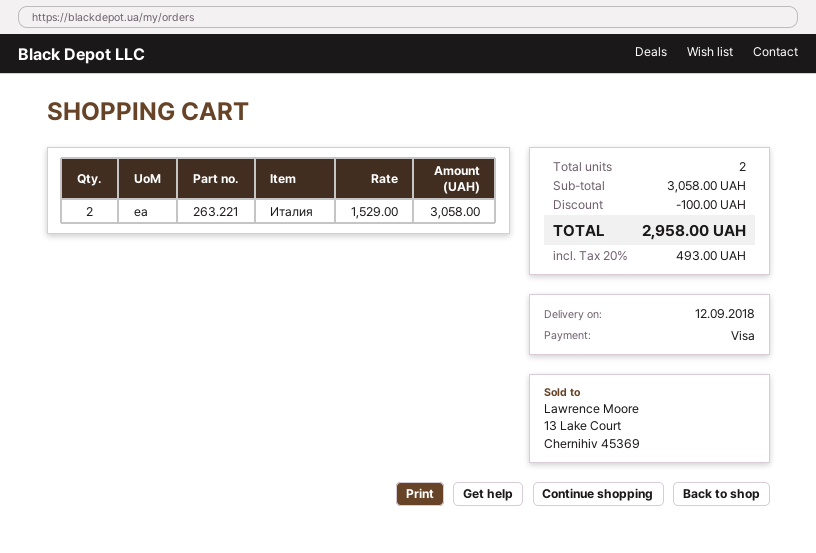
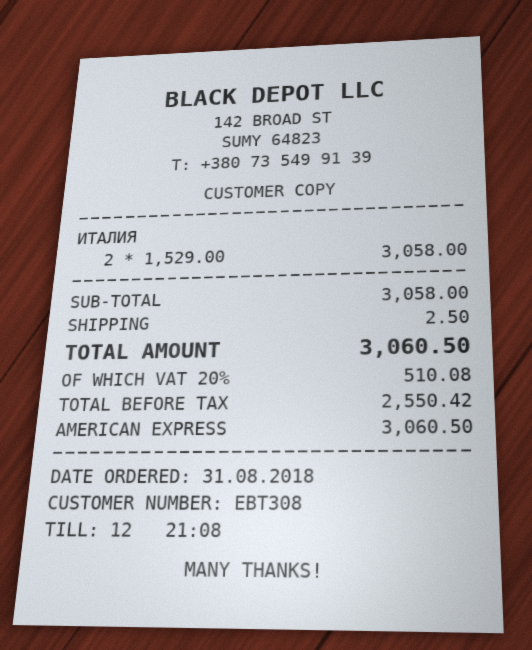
payment method: Visa -> American Express
discount: 100.00 -> none
shipping: none -> 2.50
tax: 20% = 493.00 -> 20% = 510.08
total: 2958.00 -> 3060.50

